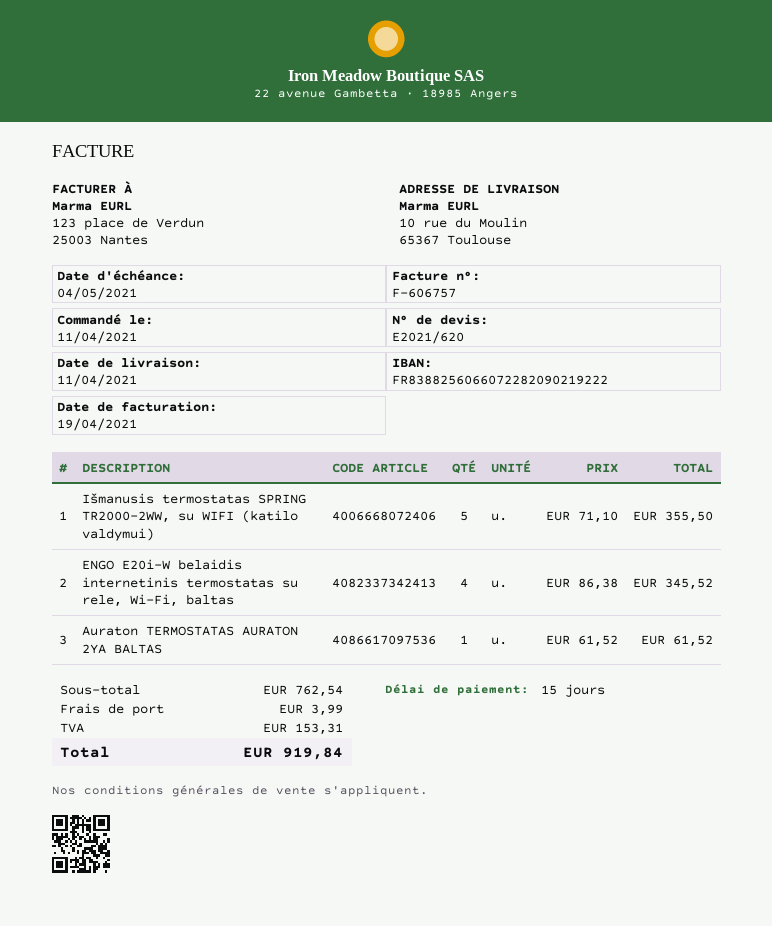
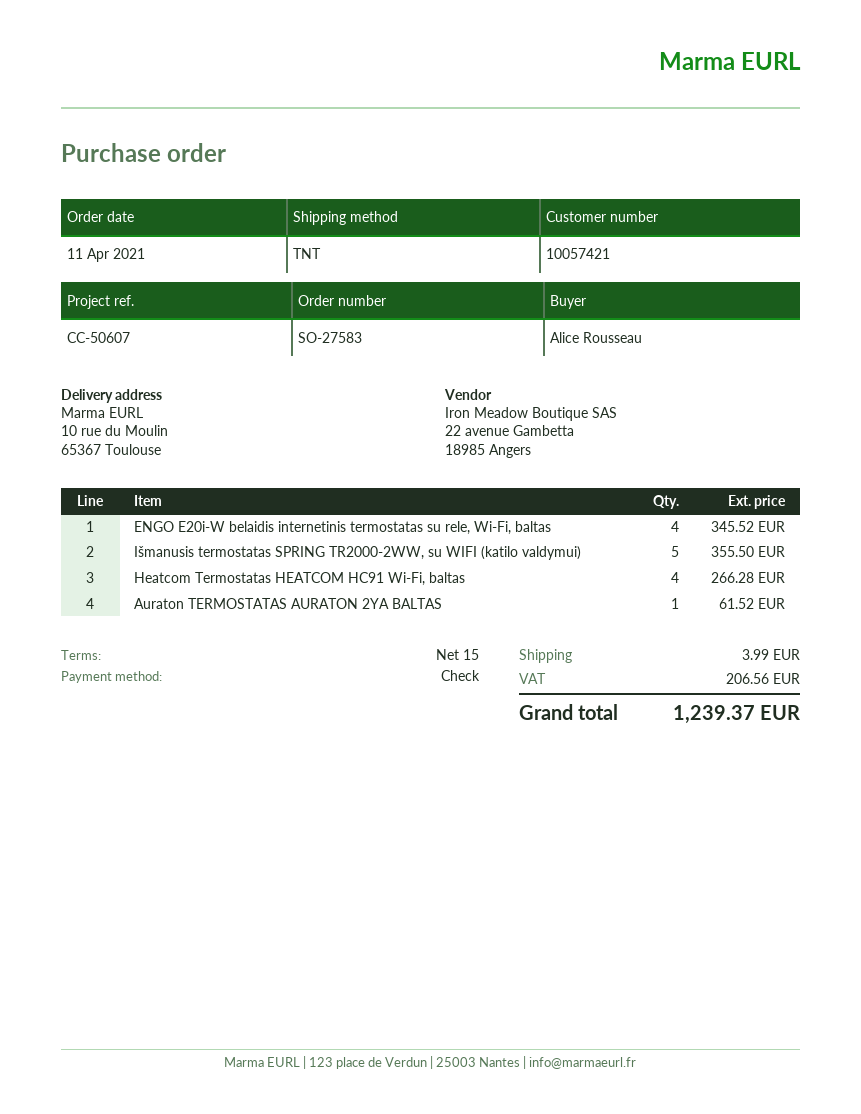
Heatcom Termostatas HEATCOM HC91 Wi-Fi, baltas: none -> 4 for 266.28
tax: 153.31 -> 206.56
total: 919.84 -> 1239.37

